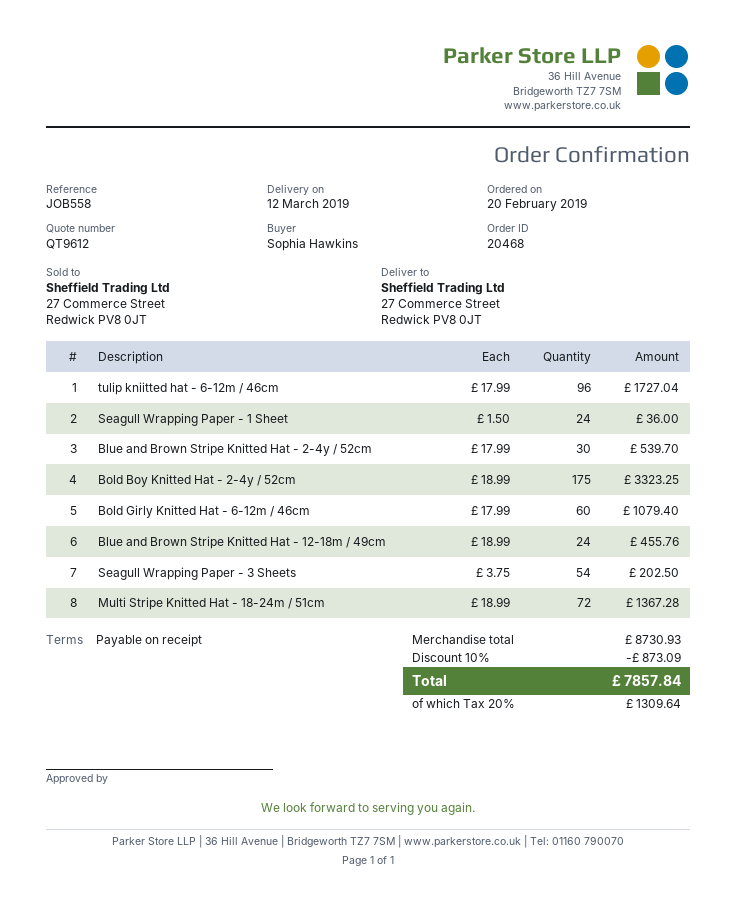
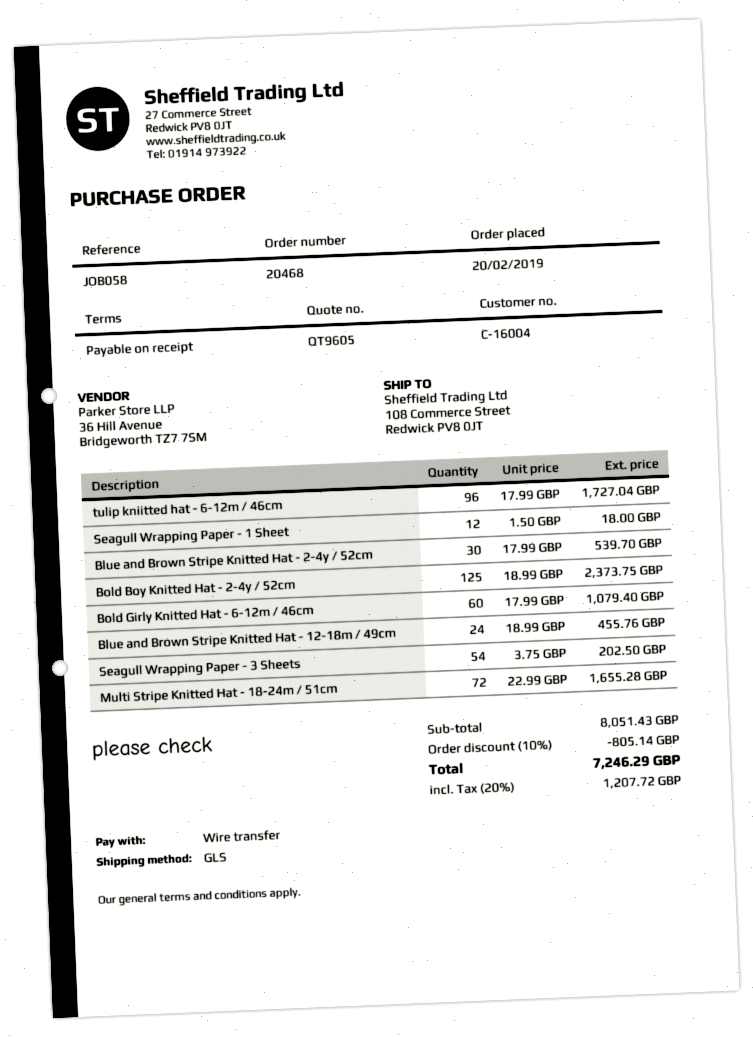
quote number: QT9612 -> QT9605
reference: JOB558 -> JOB058
ship to: 27 Commerce Street, Redwick PV8 0JT -> 108 Commerce Street, Redwick PV8 0JT
Seagull Wrapping Paper - 1 Sheet: 24 x 1.50 = 36.00 -> 12 x 1.50 = 18.00
Bold Boy Knitted Hat - 2-4y / 52cm: 175 x 18.99 = 3323.25 -> 125 x 18.99 = 2373.75
Multi Stripe Knitted Hat - 18-24m / 51cm: 72 x 18.99 = 1367.28 -> 72 x 22.99 = 1655.28
subtotal: 8730.93 -> 8051.43
discount: 10% = 873.09 -> 10% = 805.14
tax: 20% = 1309.64 -> 20% = 1207.72
total: 7857.84 -> 7246.29

